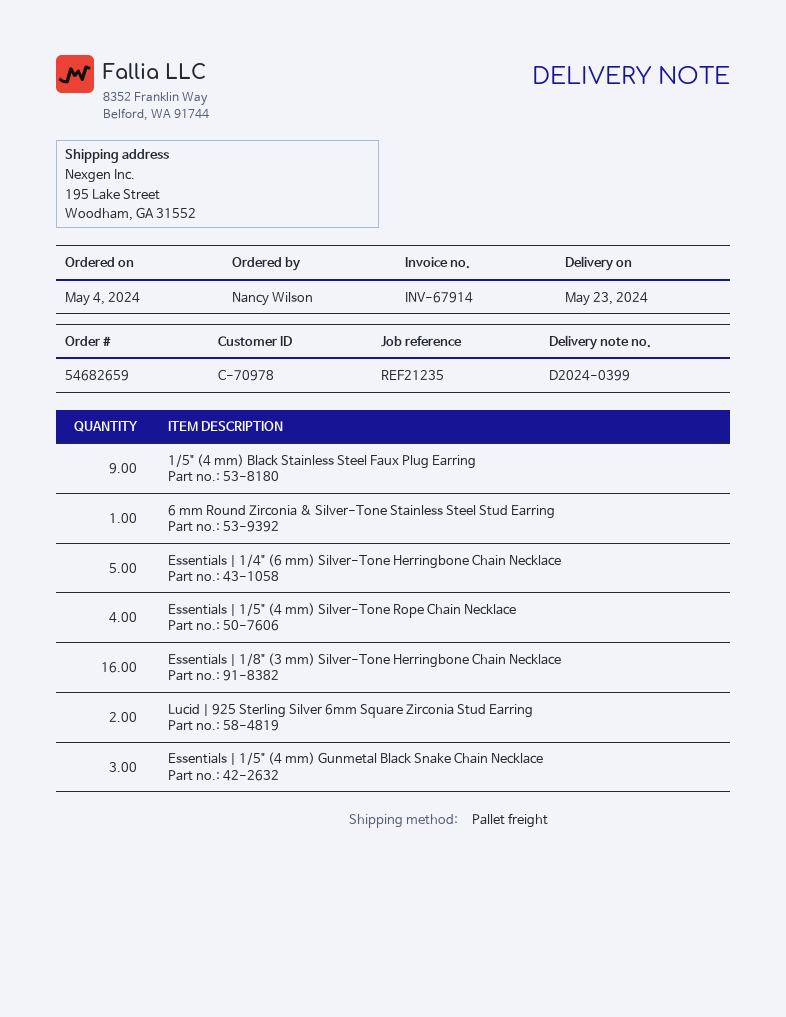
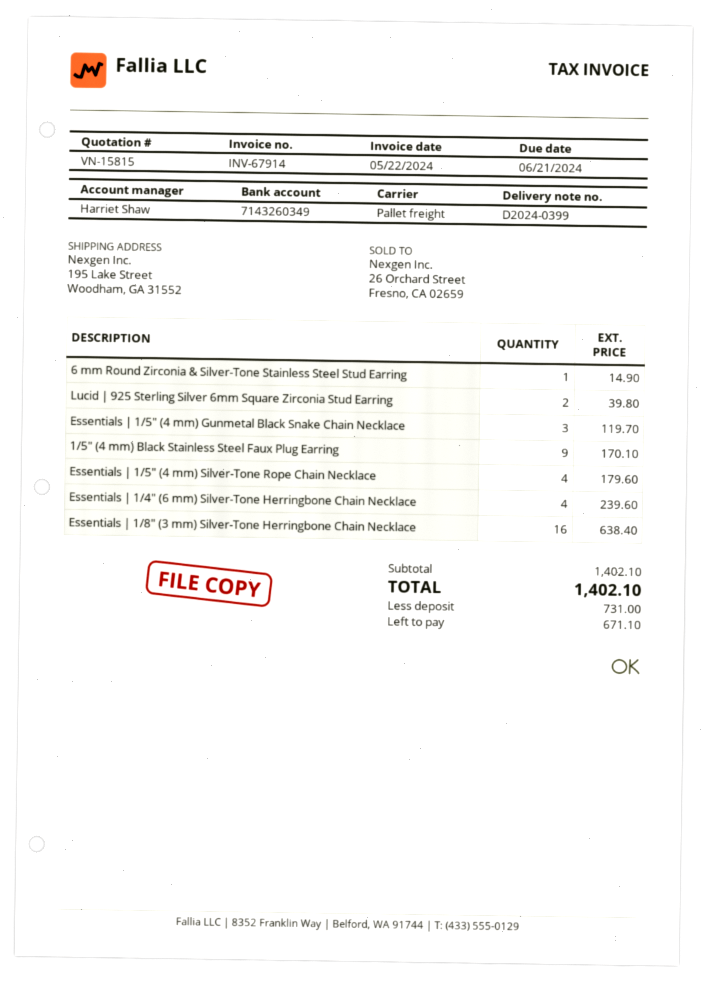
Essentials | 1/4" (6 mm) Silver-Tone Herringbone Chain Necklace: 5 -> 4

